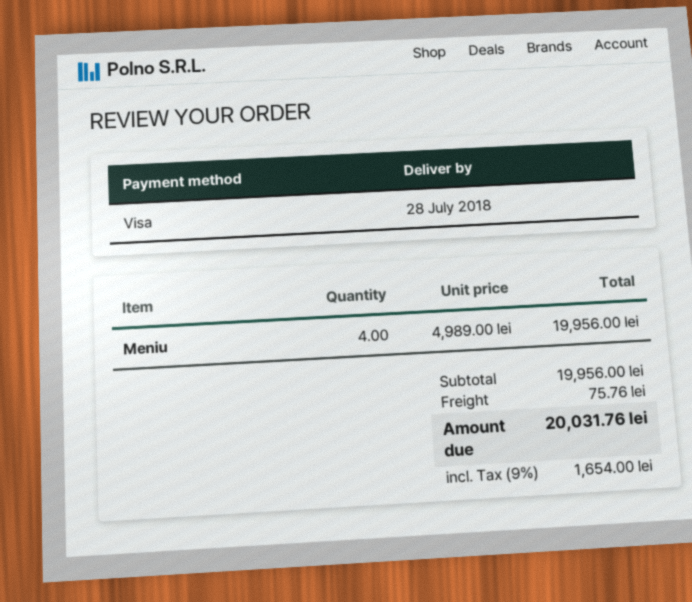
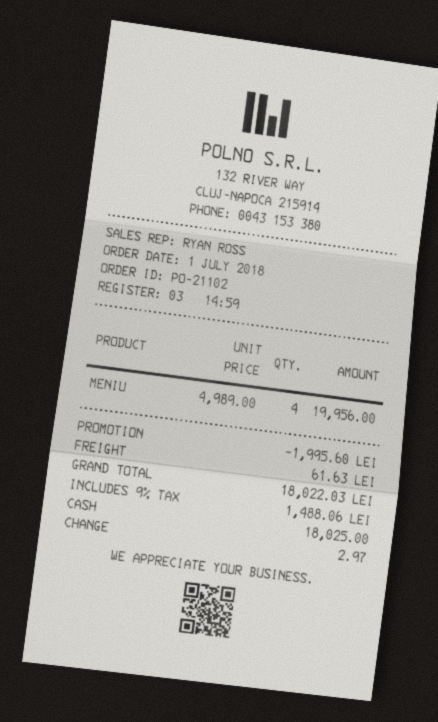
payment method: Visa -> cash
discount: none -> 1995.60
shipping: 75.76 -> 61.63
tax: 9% = 1654.00 -> 9% = 1488.06
total: 20031.76 -> 18022.03

